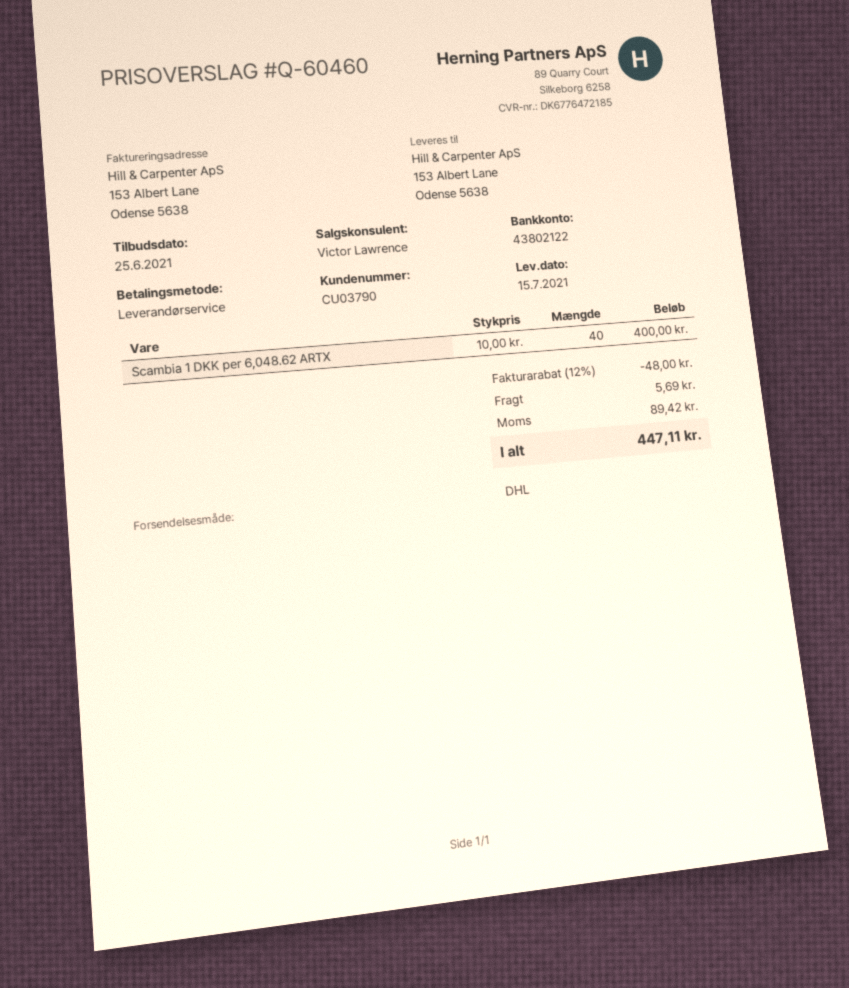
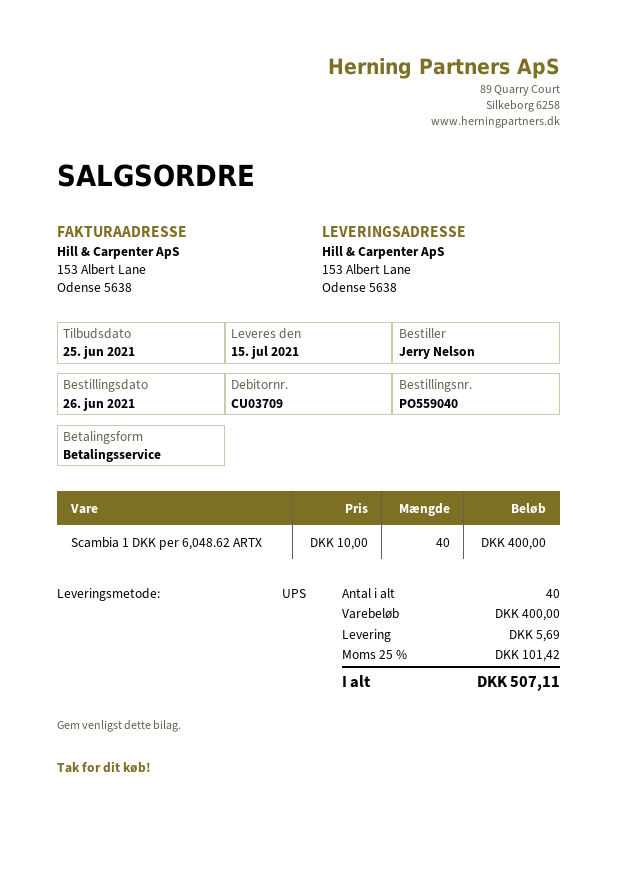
customer number: CU03790 -> CU03709
shipping method: DHL -> UPS
discount: 12% = 48.00 -> none
tax: 89.42 -> 101.42
total: 447.11 -> 507.11

